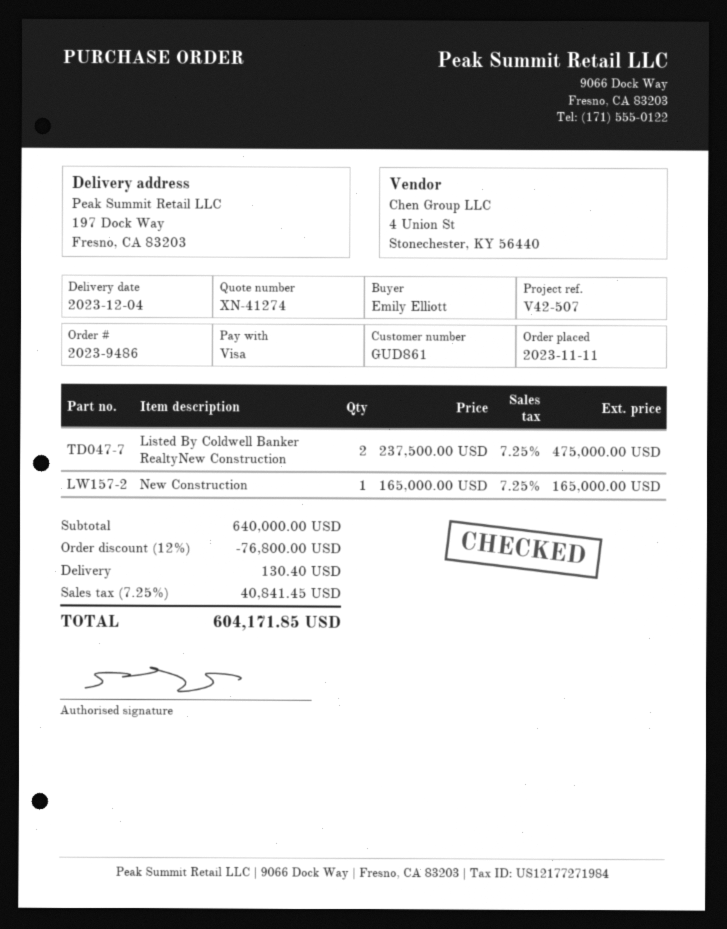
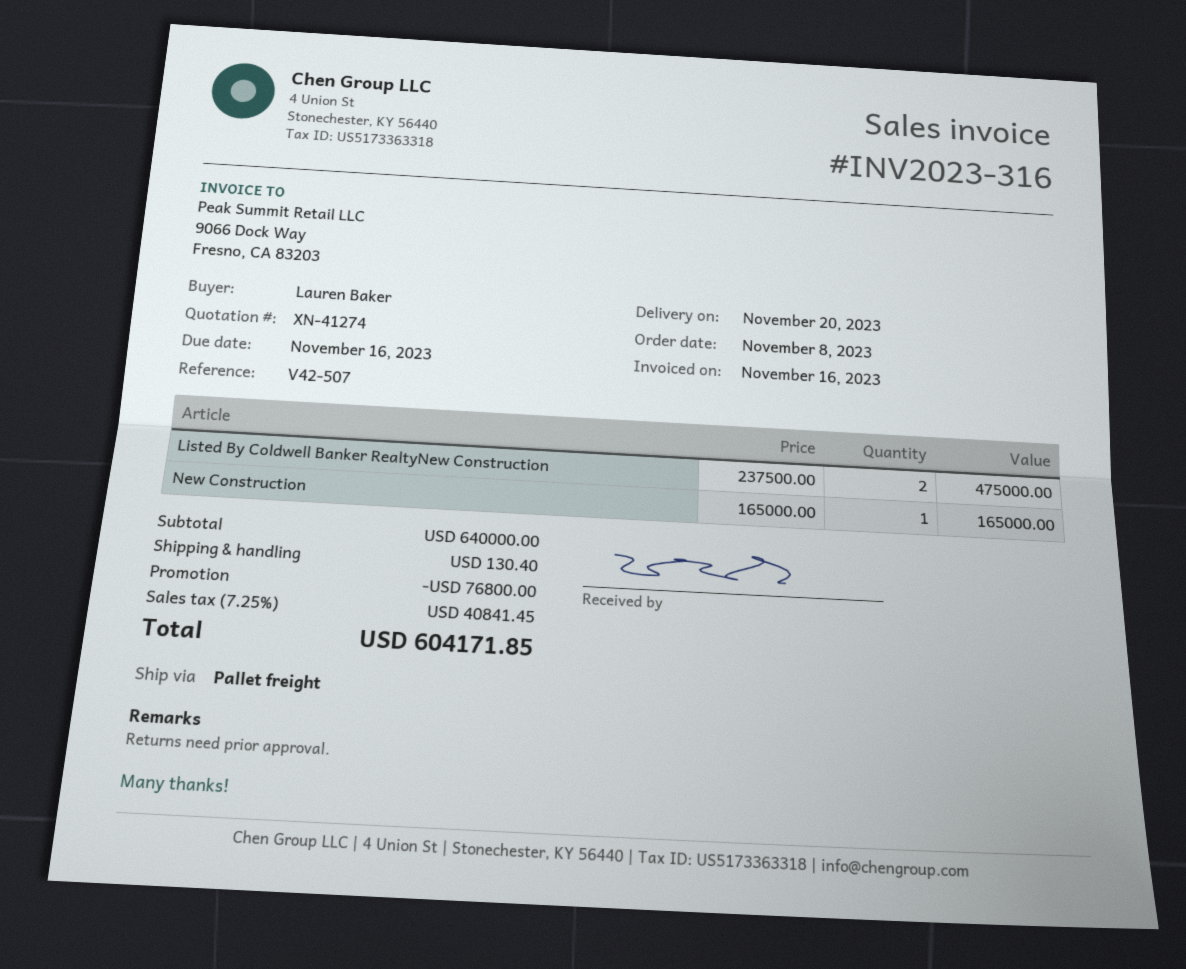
order date: 2023-11-11 -> 2023-11-08
delivery date: 2023-12-04 -> 2023-11-20
ordered by: Emily Elliott -> Lauren Baker

